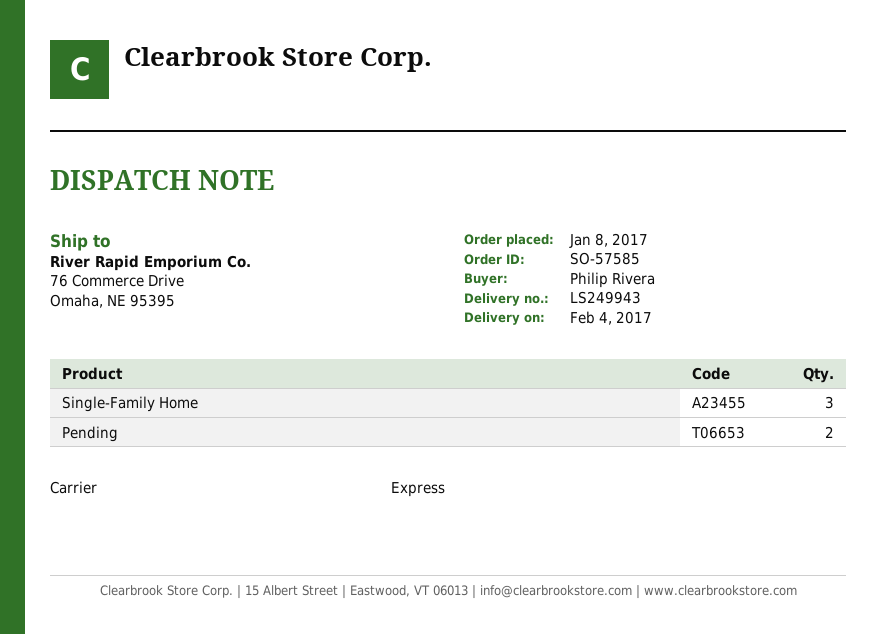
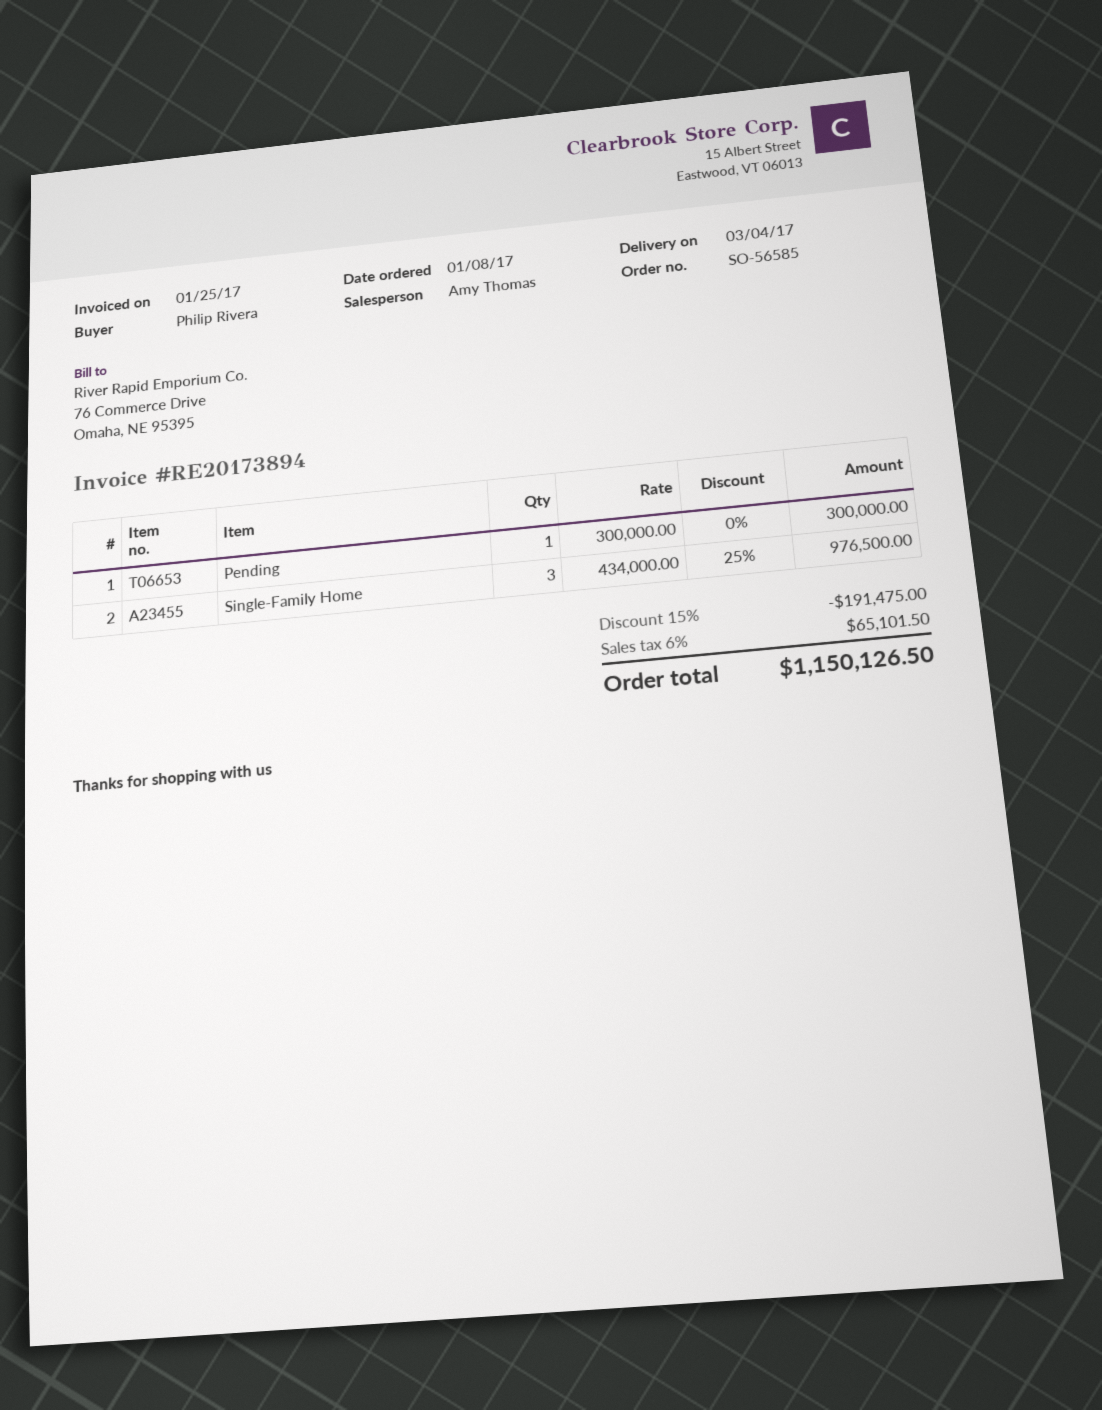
order number: SO-57585 -> SO-56585
delivery date: 2017-02-04 -> 2017-03-04
Pending: 2 -> 1

